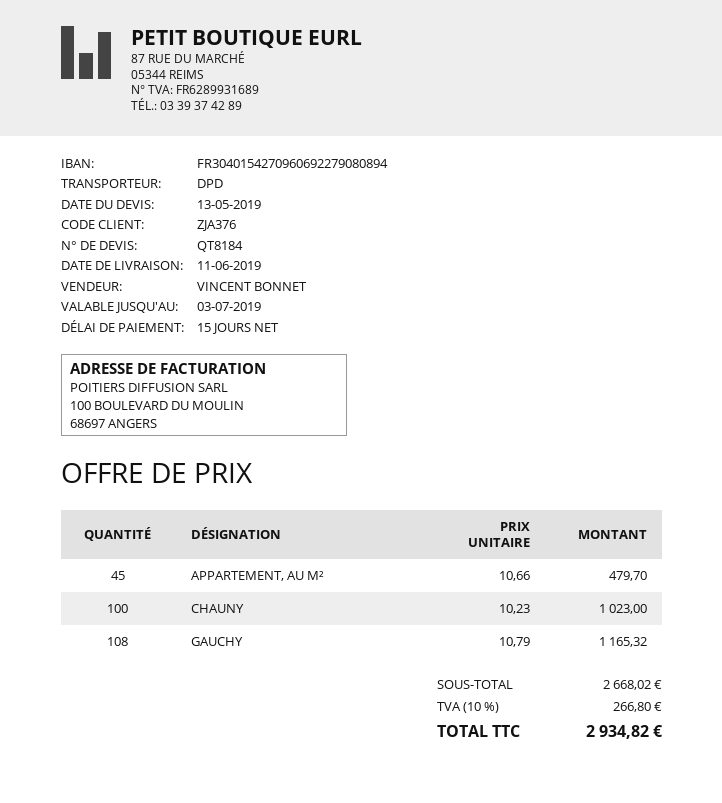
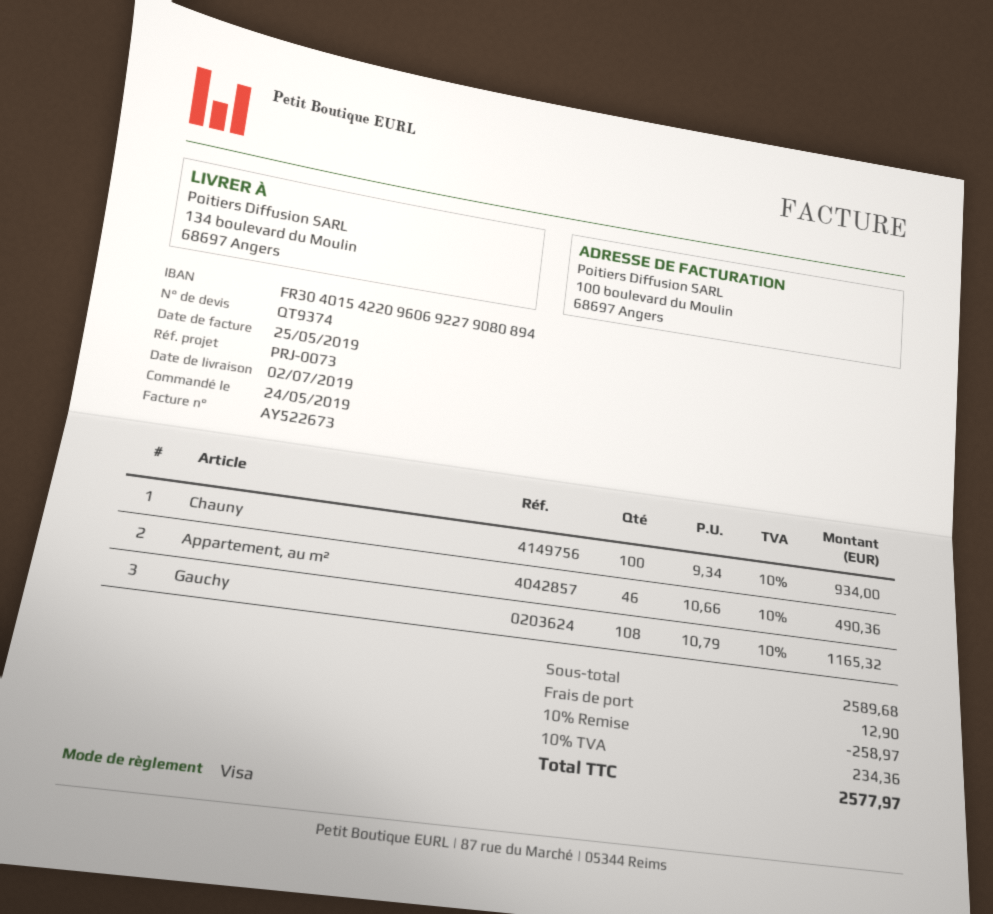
quote number: QT8184 -> QT9374
delivery date: 2019-06-11 -> 2019-07-02
bank account: FR3040154270960692279080894 -> FR3040154220960692279080894
APPARTEMENT, AU M²: 45 x 10.66 = 479.70 -> 46 x 10.66 = 490.36
CHAUNY: 100 x 10.23 = 1023.00 -> 100 x 9.34 = 934.00
subtotal: 2668.02 -> 2589.68
discount: none -> 10% = 258.97
shipping: none -> 12.90
tax: 10% = 266.80 -> 10% = 234.36
total: 2934.82 -> 2577.97

